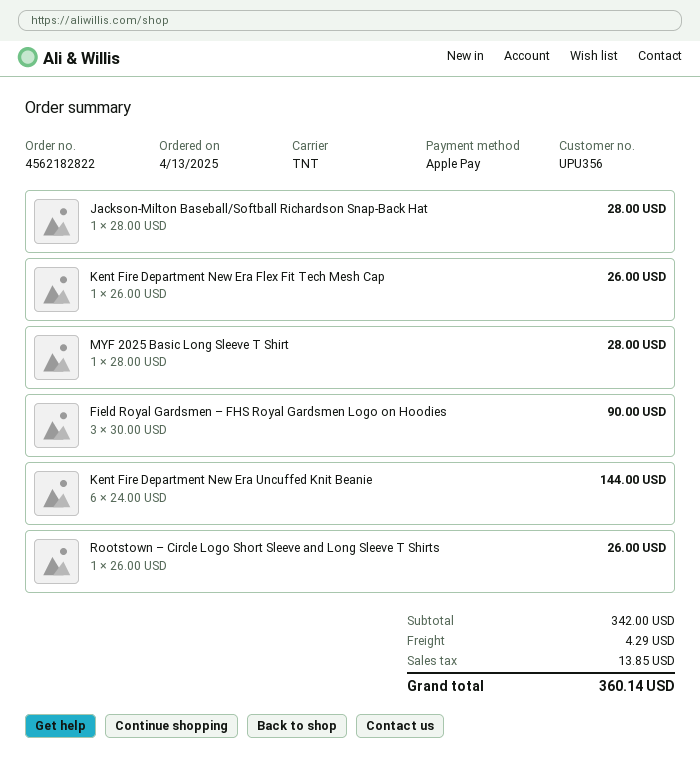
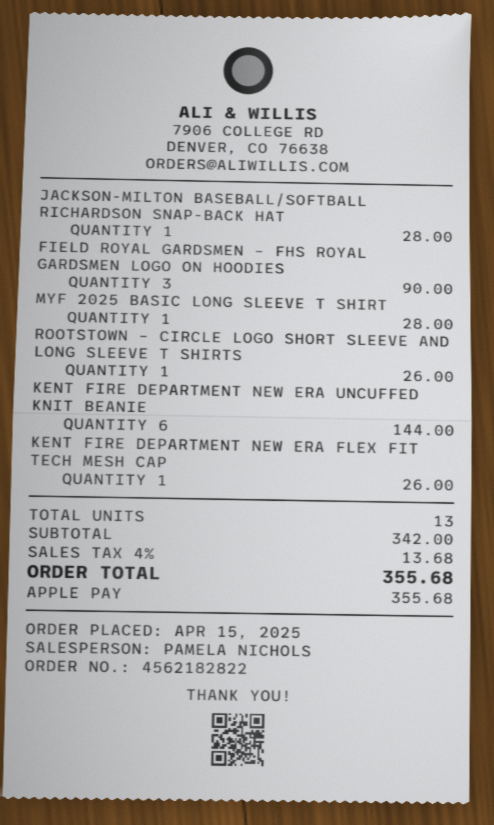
order date: 2025-04-13 -> 2025-04-15
shipping: 4.29 -> none
tax: 13.85 -> 13.68
total: 360.14 -> 355.68

